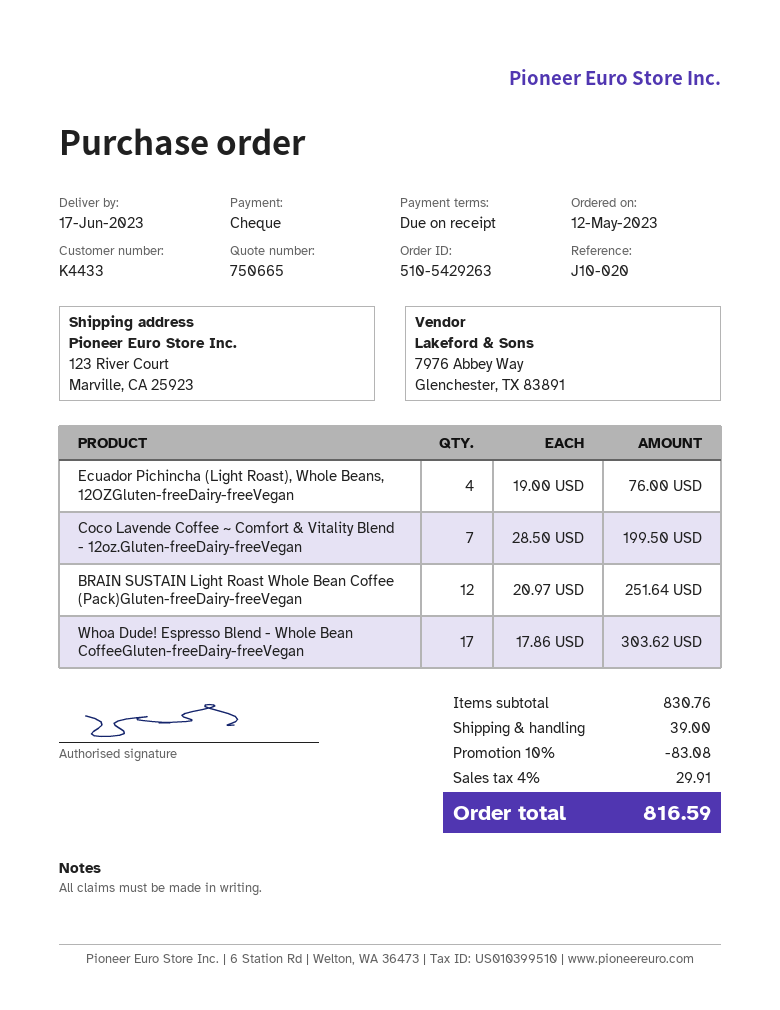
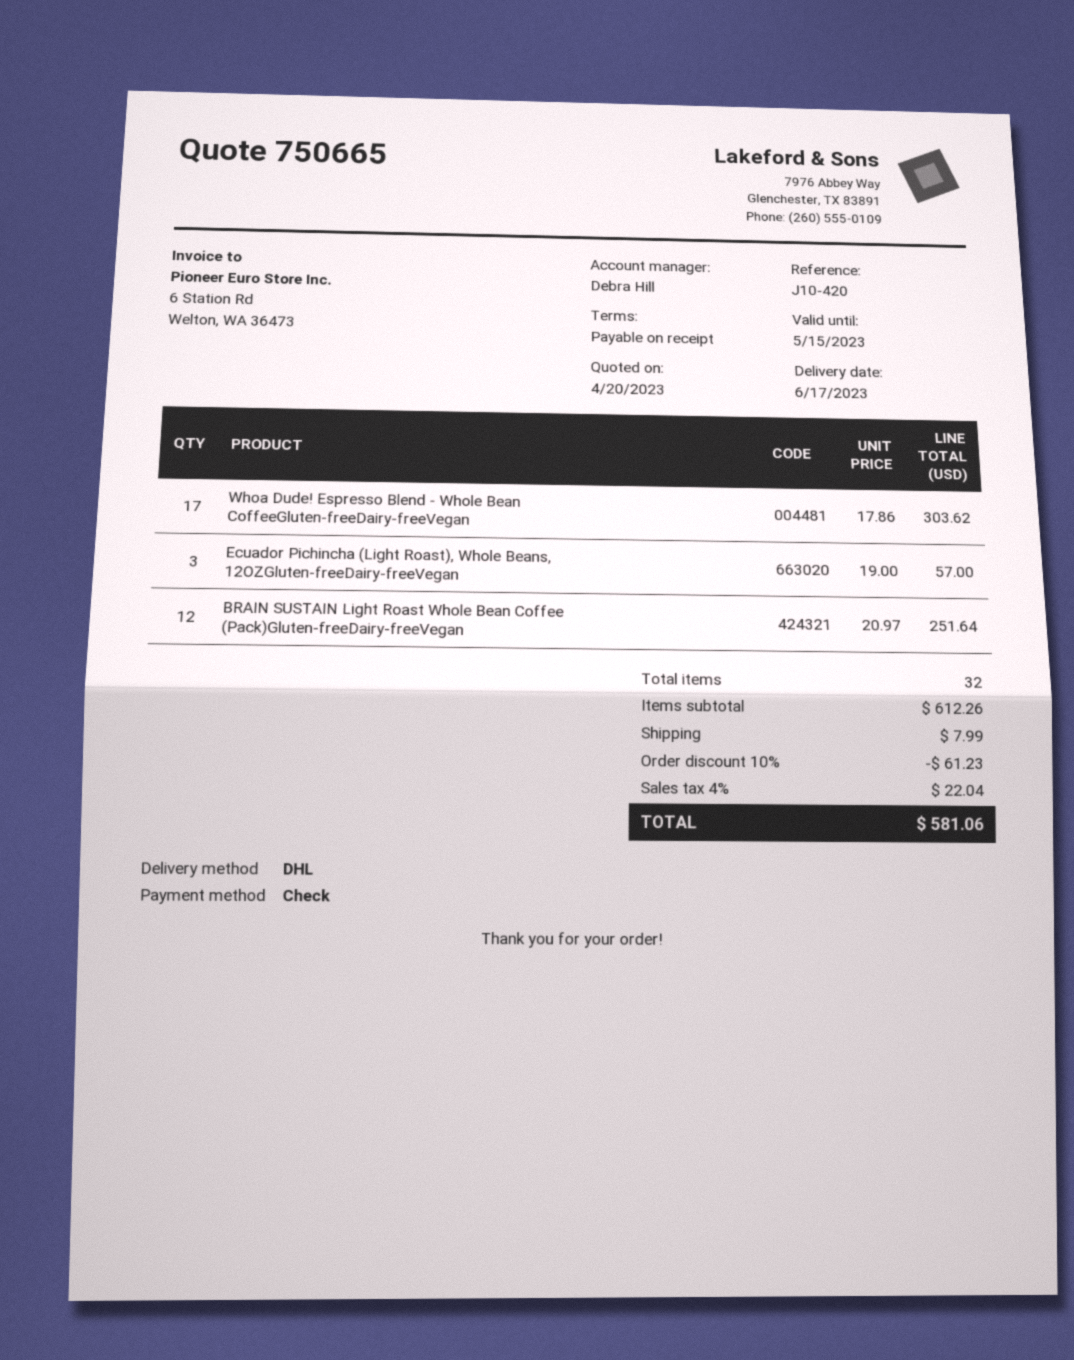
reference: J10-020 -> J10-420
Ecuador Pichincha (Light Roast), Whole Beans, 12OZGluten-freeDairy-freeVegan: 4 x 19.00 = 76.00 -> 3 x 19.00 = 57.00
Coco Lavende Coffee ~ Comfort & Vitality Blend - 12oz.Gluten-freeDairy-freeVegan: 7 x 28.50 = 199.50 -> none
subtotal: 830.76 -> 612.26
discount: 10% = 83.08 -> 10% = 61.23
shipping: 39.00 -> 7.99
tax: 4% = 29.91 -> 4% = 22.04
total: 816.59 -> 581.06

